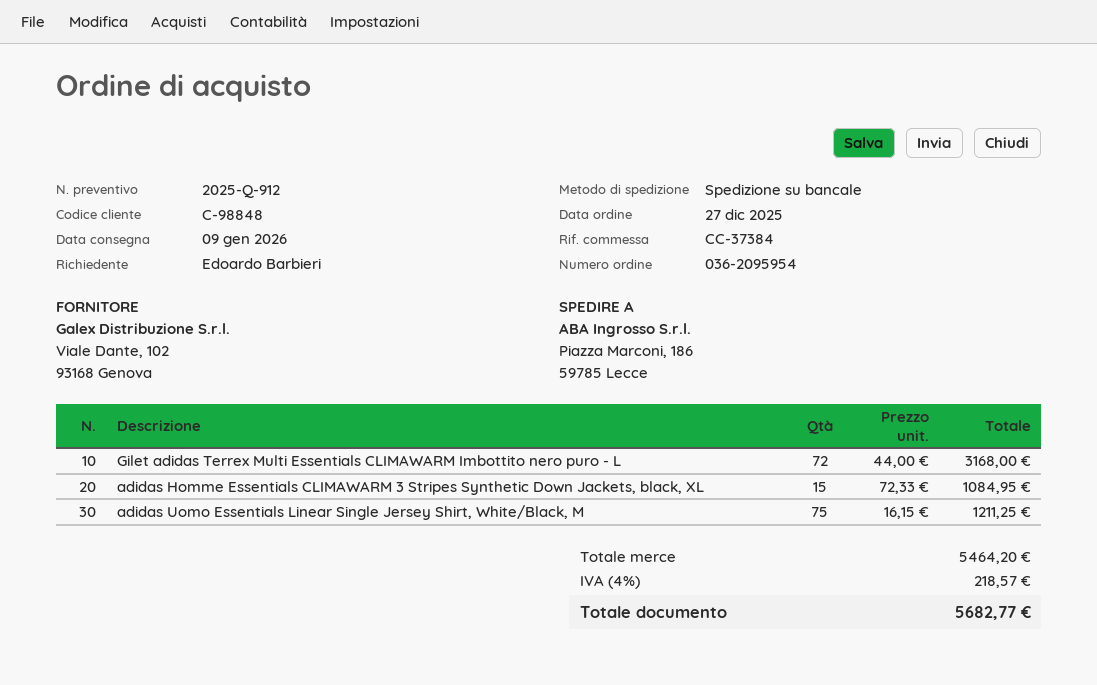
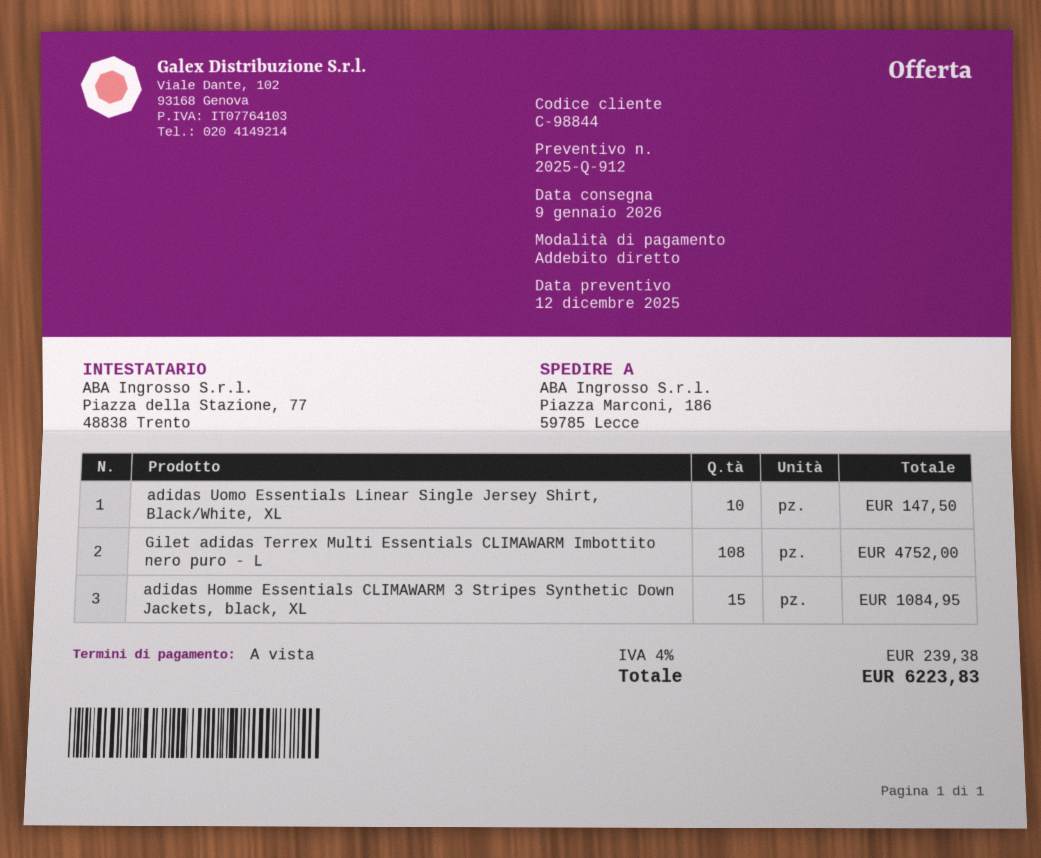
customer number: C-98848 -> C-98844
Gilet adidas Terrex Multi Essentials CLIMAWARM Imbottito nero puro - L: 72 for 3168.00 -> 108 for 4752.00
adidas Uomo Essentials Linear Single Jersey Shirt, White/Black, M: 75 for 1211.25 -> none
adidas Uomo Essentials Linear Single Jersey Shirt, Black/White, XL: none -> 10 for 147.50
tax: 4% = 218.57 -> 4% = 239.38
total: 5682.77 -> 6223.83

